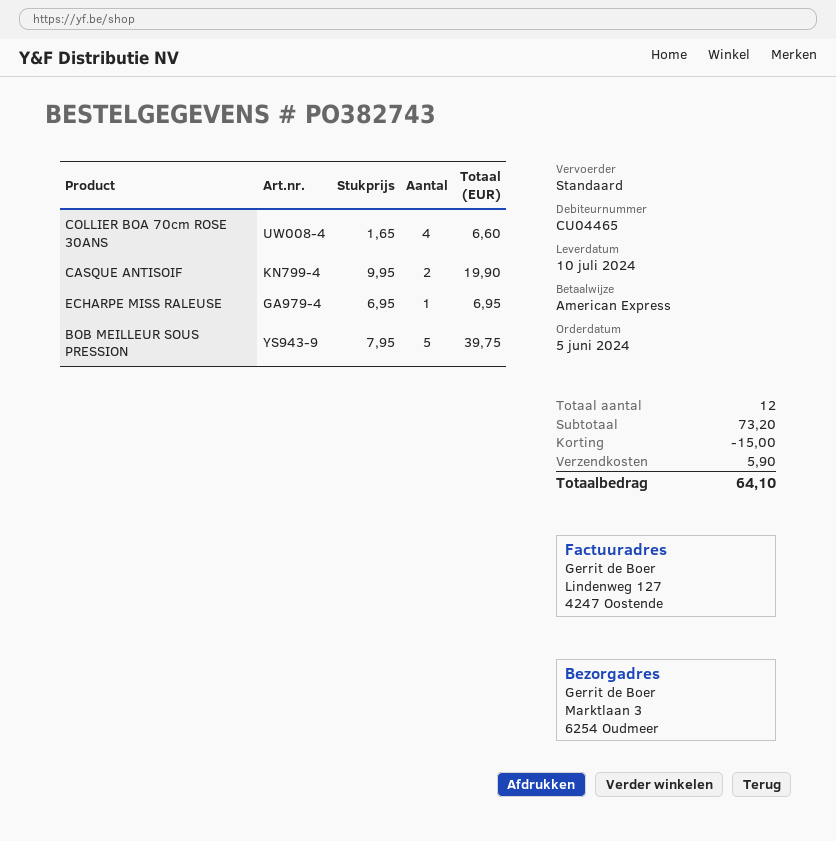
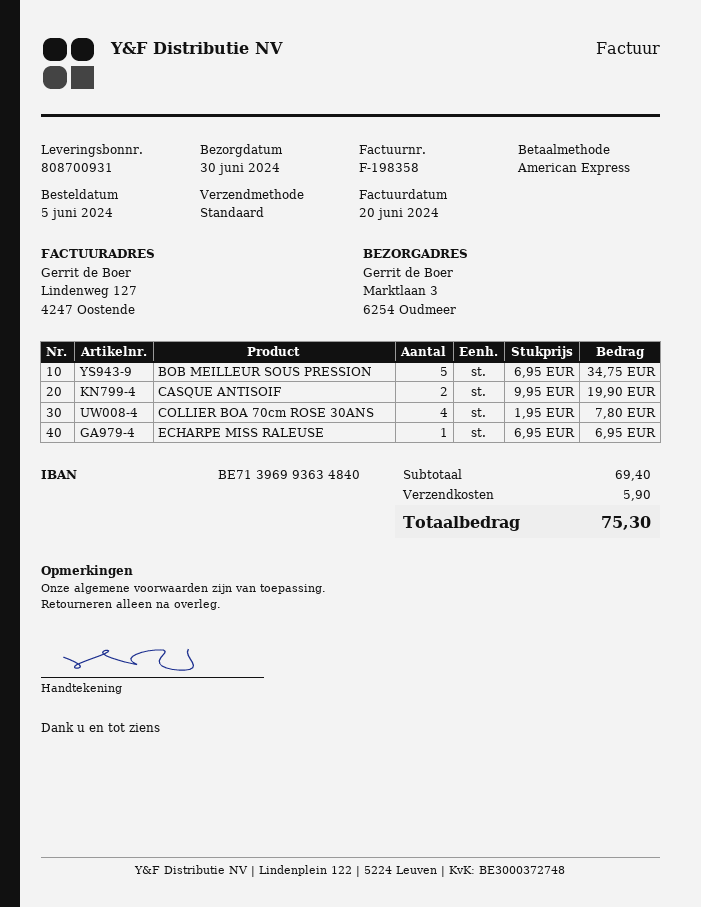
delivery date: 2024-07-10 -> 2024-06-30
COLLIER BOA 70cm ROSE 30ANS: 4 x 1.65 = 6.60 -> 4 x 1.95 = 7.80
BOB MEILLEUR SOUS PRESSION: 5 x 7.95 = 39.75 -> 5 x 6.95 = 34.75
subtotal: 73.20 -> 69.40
discount: 15.00 -> none
total: 64.10 -> 75.30

